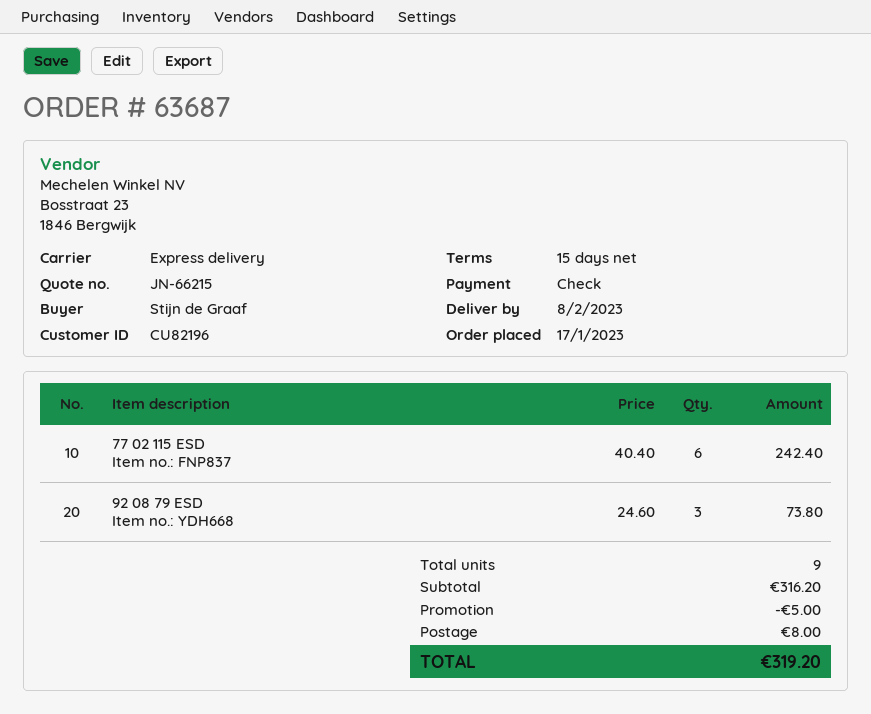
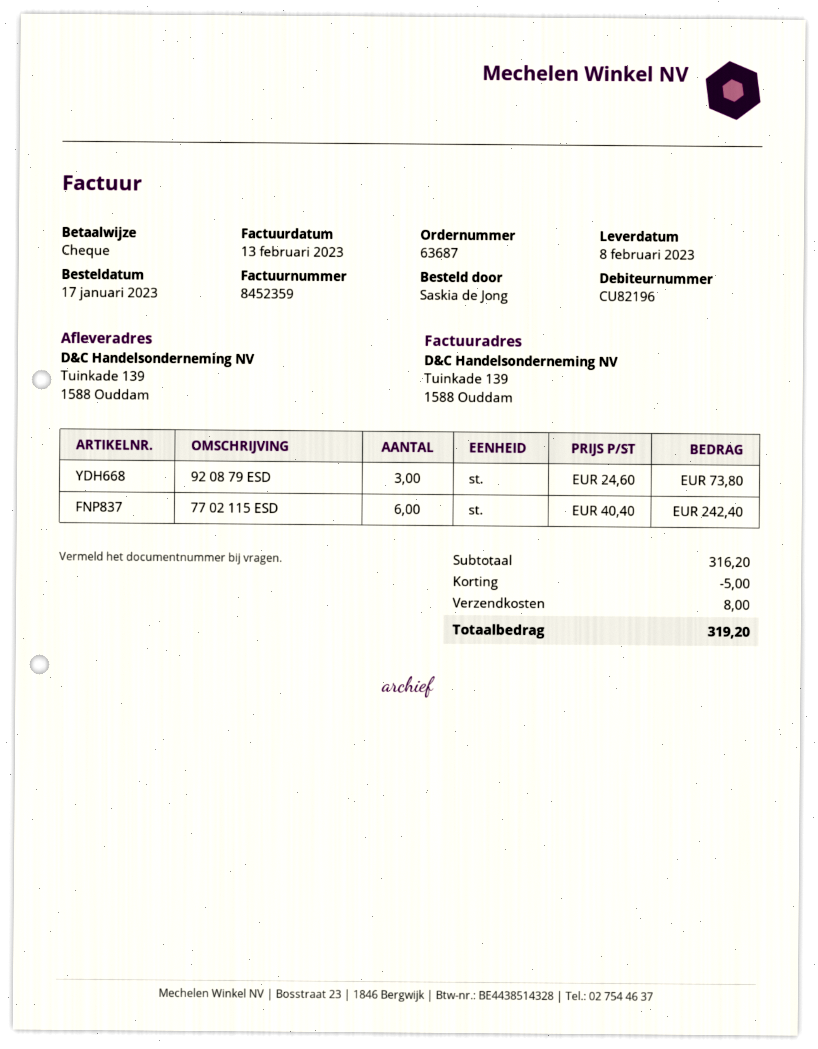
ordered by: Stijn de Graaf -> Saskia de Jong

